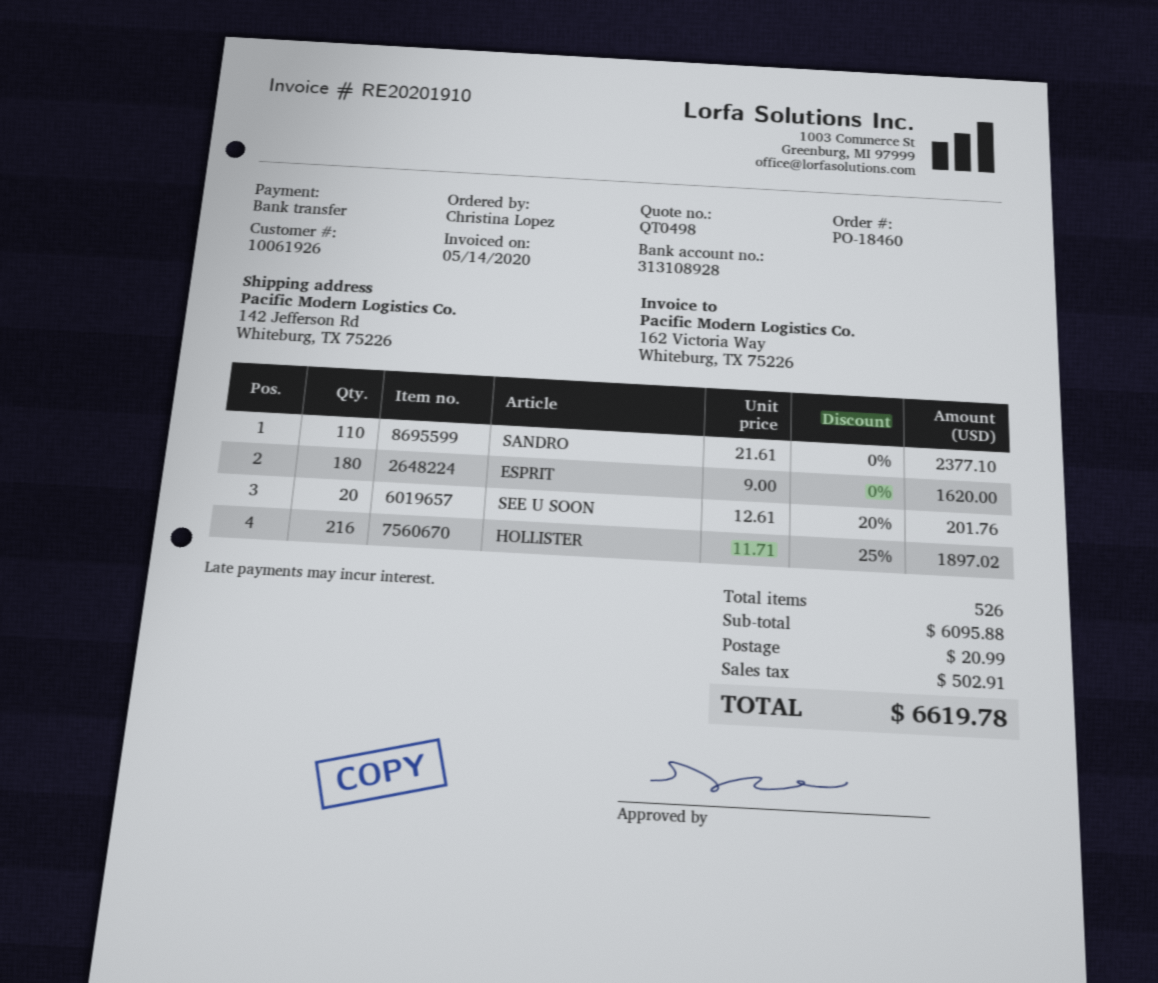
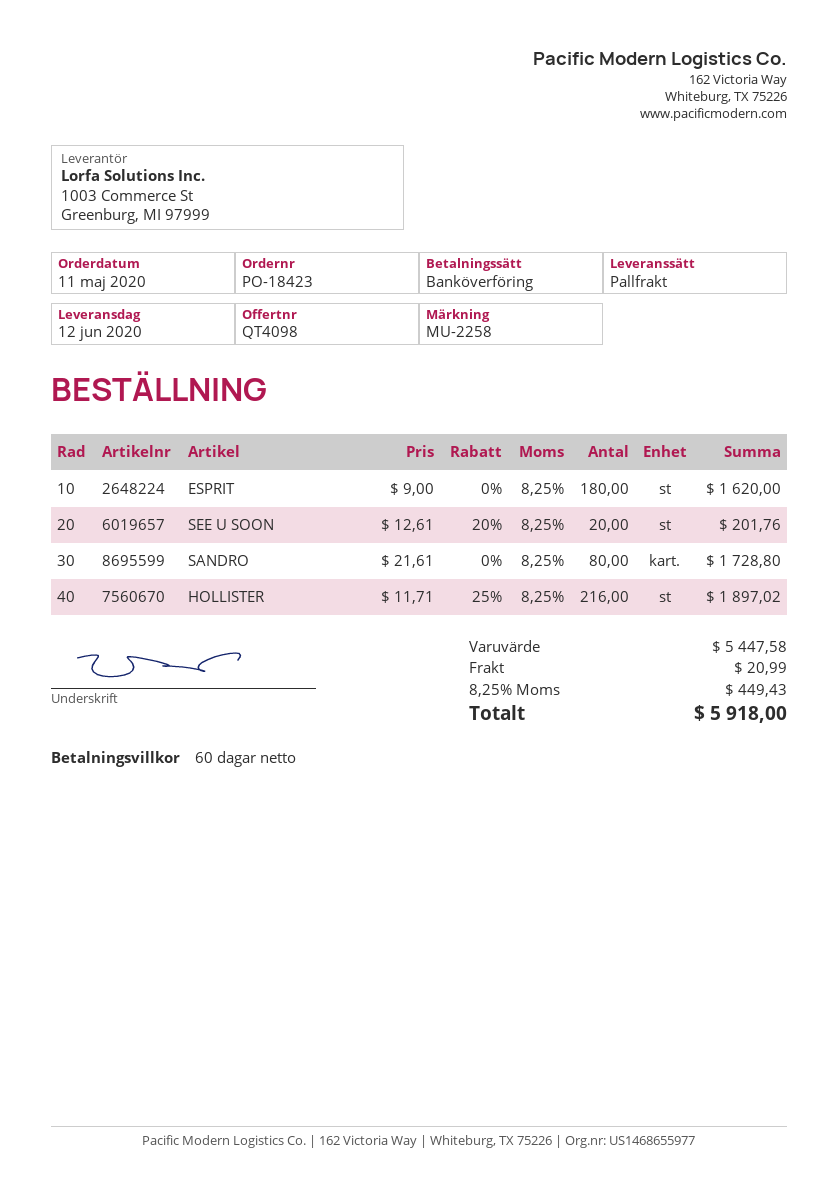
quote number: QT0498 -> QT4098
order number: PO-18460 -> PO-18423
SANDRO: 110 x 21.61 = 2377.10 -> 80 x 21.61 = 1728.80
subtotal: 6095.88 -> 5447.58
tax: 502.91 -> 449.43
total: 6619.78 -> 5918.00

